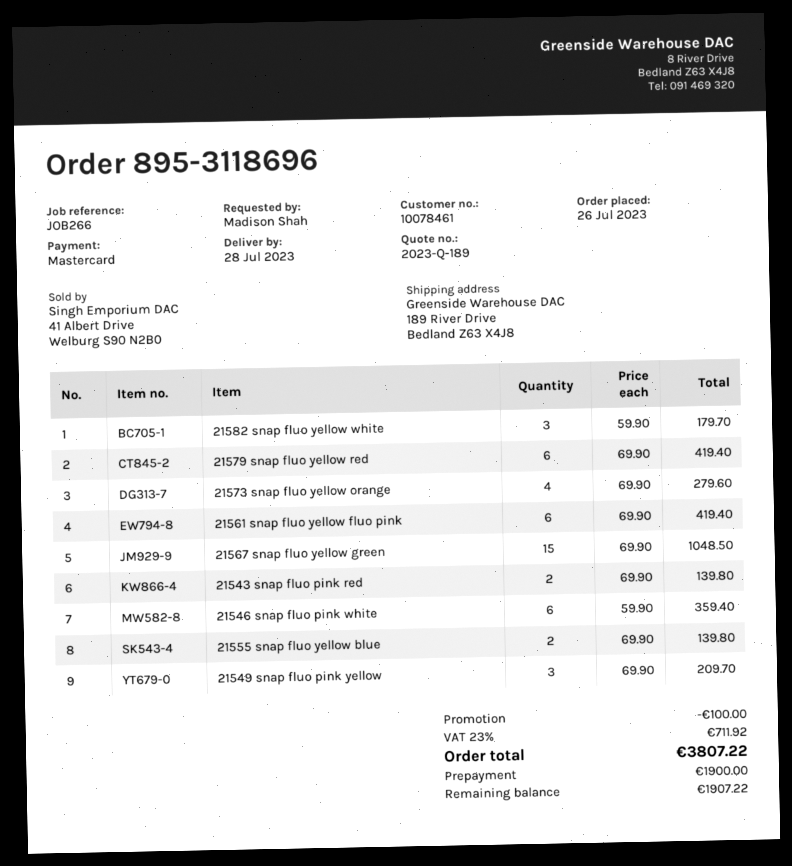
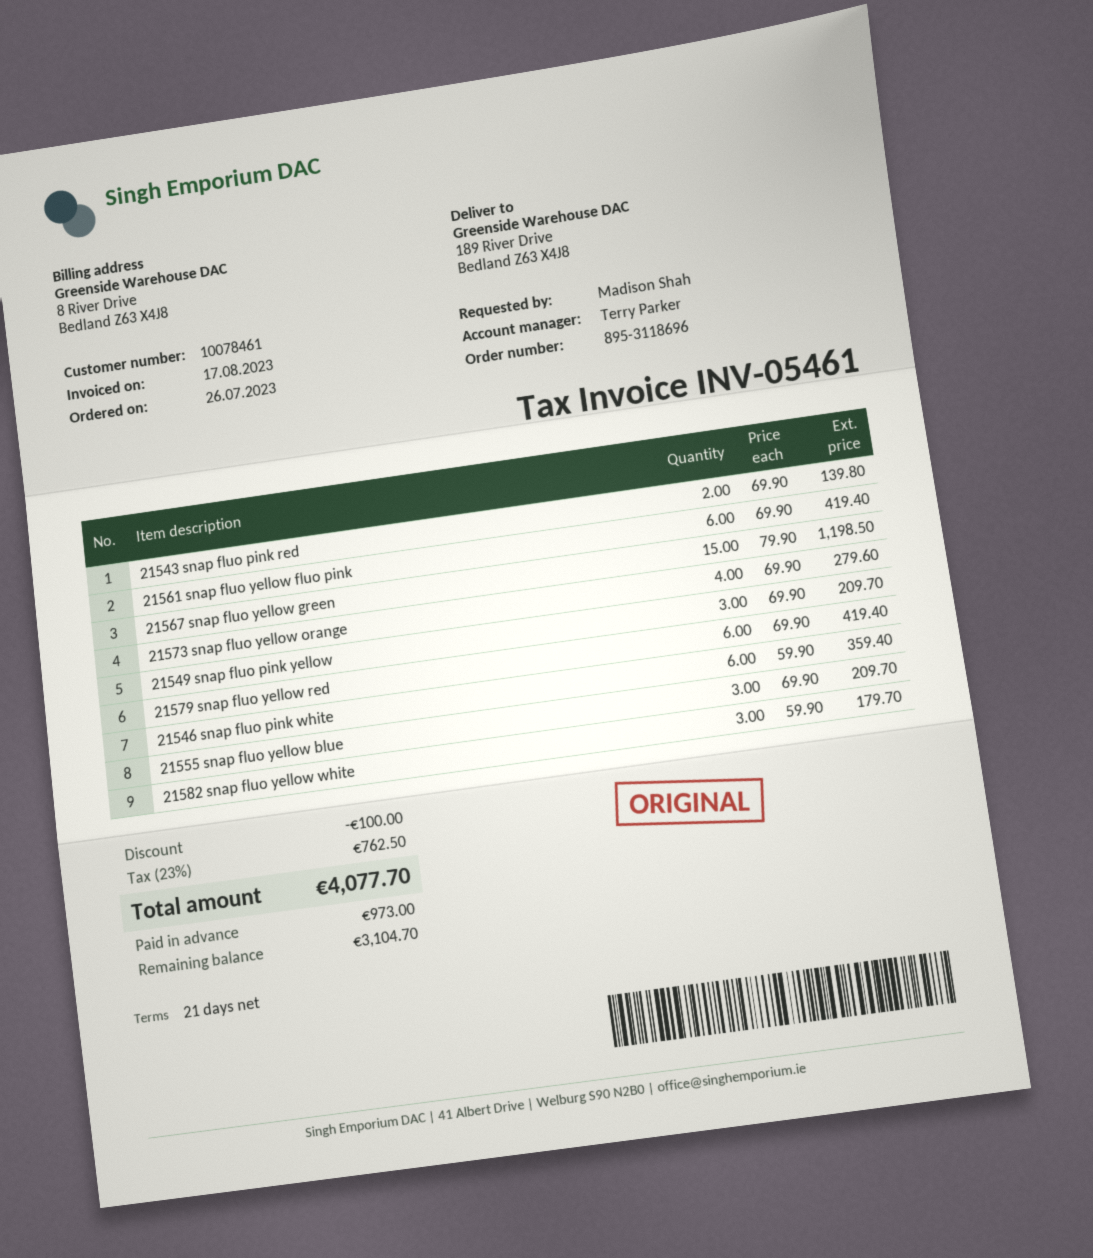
21567 snap fluo yellow green: 15 x 69.90 = 1048.50 -> 15 x 79.90 = 1198.50
21555 snap fluo yellow blue: 2 x 69.90 = 139.80 -> 3 x 69.90 = 209.70
tax: 23% = 711.92 -> 23% = 762.50
total: 3807.22 -> 4077.70
deposit: 1900.00 -> 973.00
balance: 1907.22 -> 3104.70

